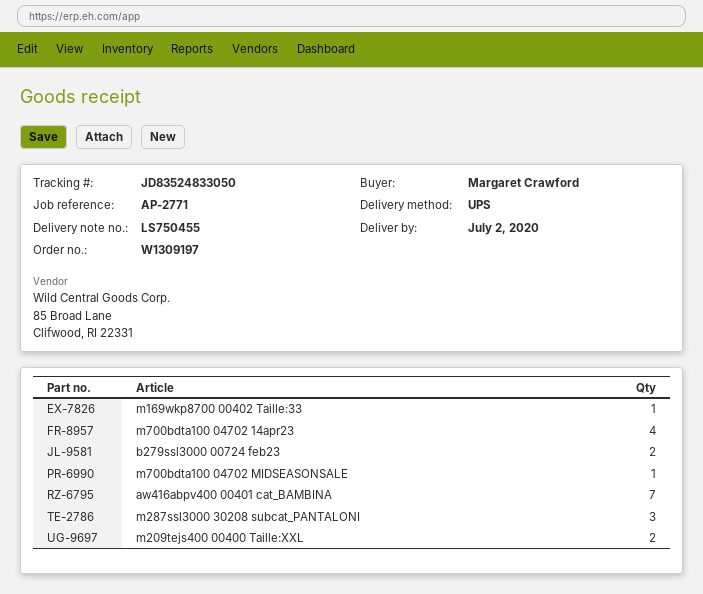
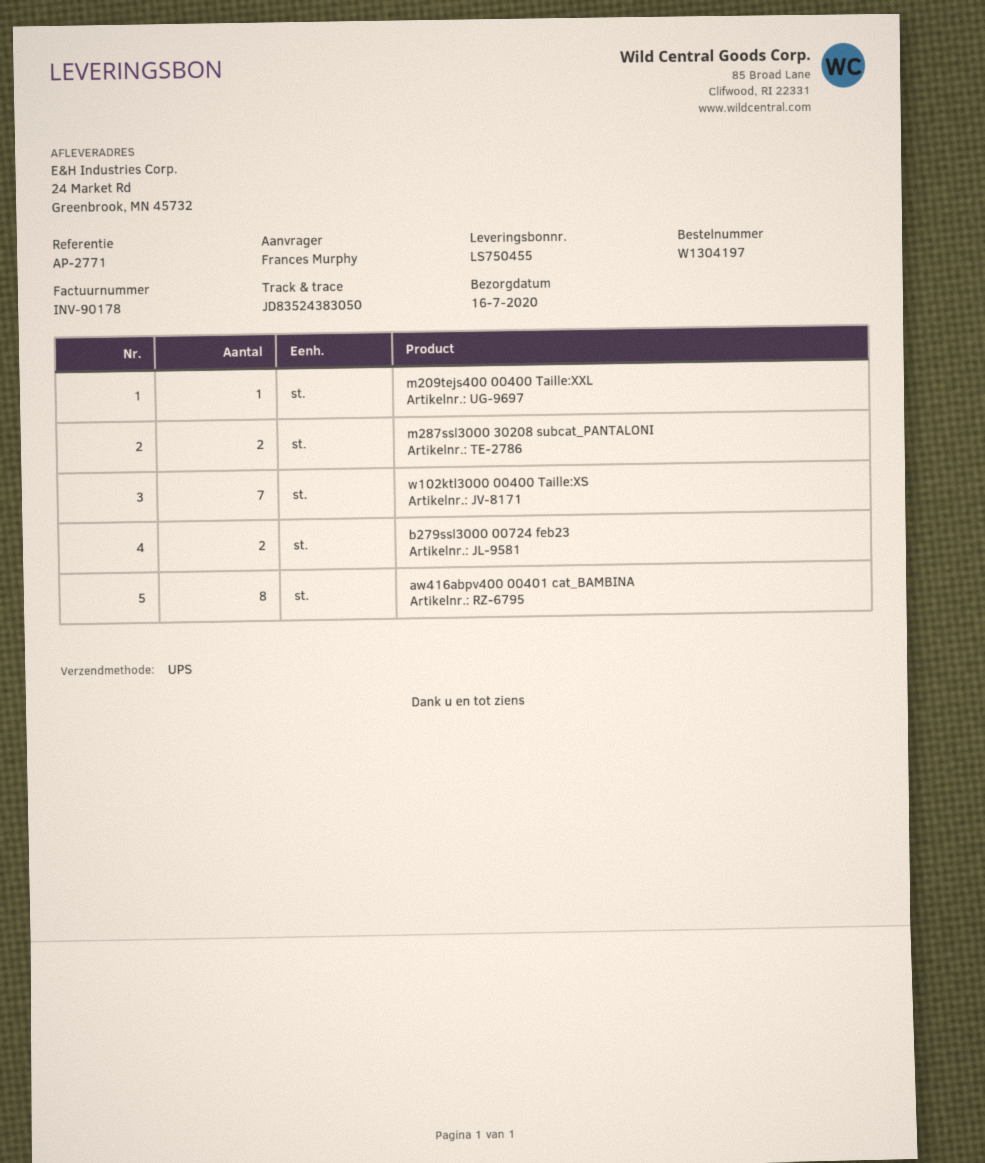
order number: W1309197 -> W1304197
delivery date: 2020-07-02 -> 2020-07-16
ordered by: Margaret Crawford -> Frances Murphy
tracking number: JD83524833050 -> JD83524383050
m169wkp8700 00402 Taille:33: 1 -> none
m700bdta100 04702 14apr23: 4 -> none
m700bdta100 04702 MIDSEASONSALE: 1 -> none
aw416abpv400 00401 cat_BAMBINA: 7 -> 8
m287ssl3000 30208 subcat_PANTALONI: 3 -> 2
m209tejs400 00400 Taille:XXL: 2 -> 1
w102ktl3000 00400 Taille:XS: none -> 7

